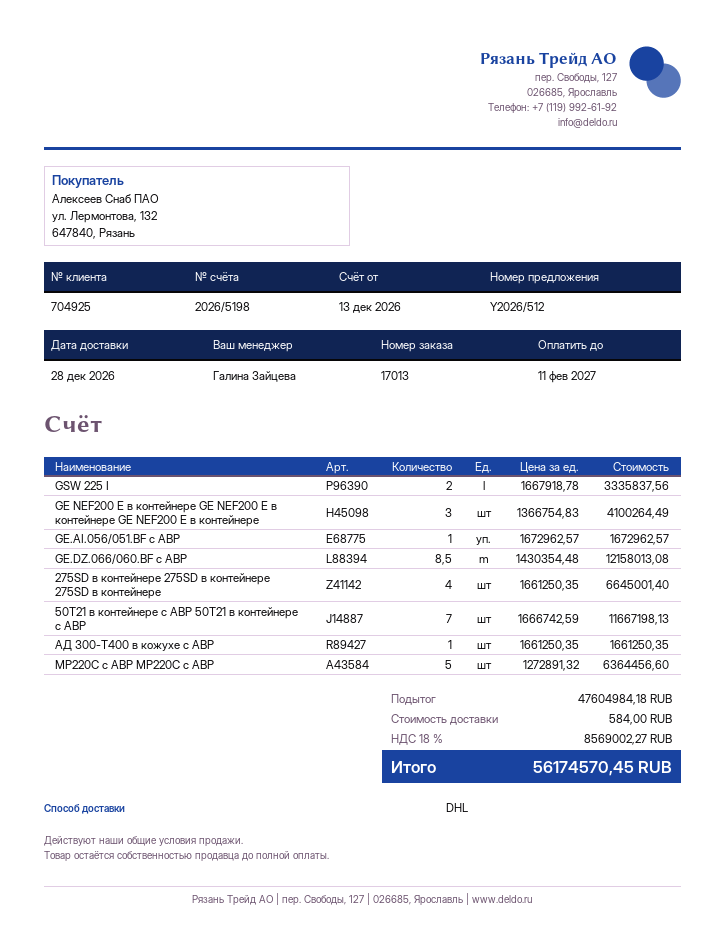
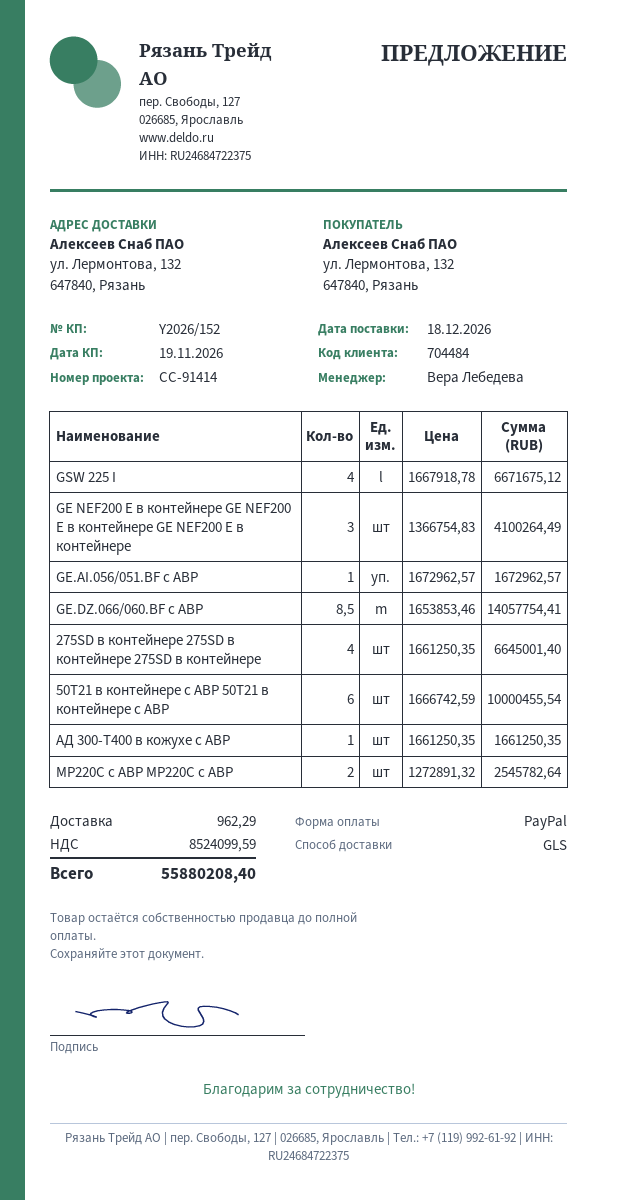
quote number: Y2026/512 -> Y2026/152
delivery date: 2026-12-28 -> 2026-12-18
customer number: 704925 -> 704484
sales rep: Галина Зайцева -> Вера Лебедева
shipping method: DHL -> GLS
GSW 225 I: 2 x 1667918.78 = 3335837.56 -> 4 x 1667918.78 = 6671675.12
GE.DZ.066/060.BF с АВР: 8.5 x 1430354.48 = 12158013.08 -> 8.5 x 1653853.46 = 14057754.41
50T21 в контейнере с АВР 50T21 в контейнере с АВР: 7 x 1666742.59 = 11667198.13 -> 6 x 1666742.59 = 10000455.54
MP220C с АВР MP220C с АВР: 5 x 1272891.32 = 6364456.60 -> 2 x 1272891.32 = 2545782.64
shipping: 584.00 -> 962.29
tax: 8569002.27 -> 8524099.59
total: 56174570.45 -> 55880208.40

